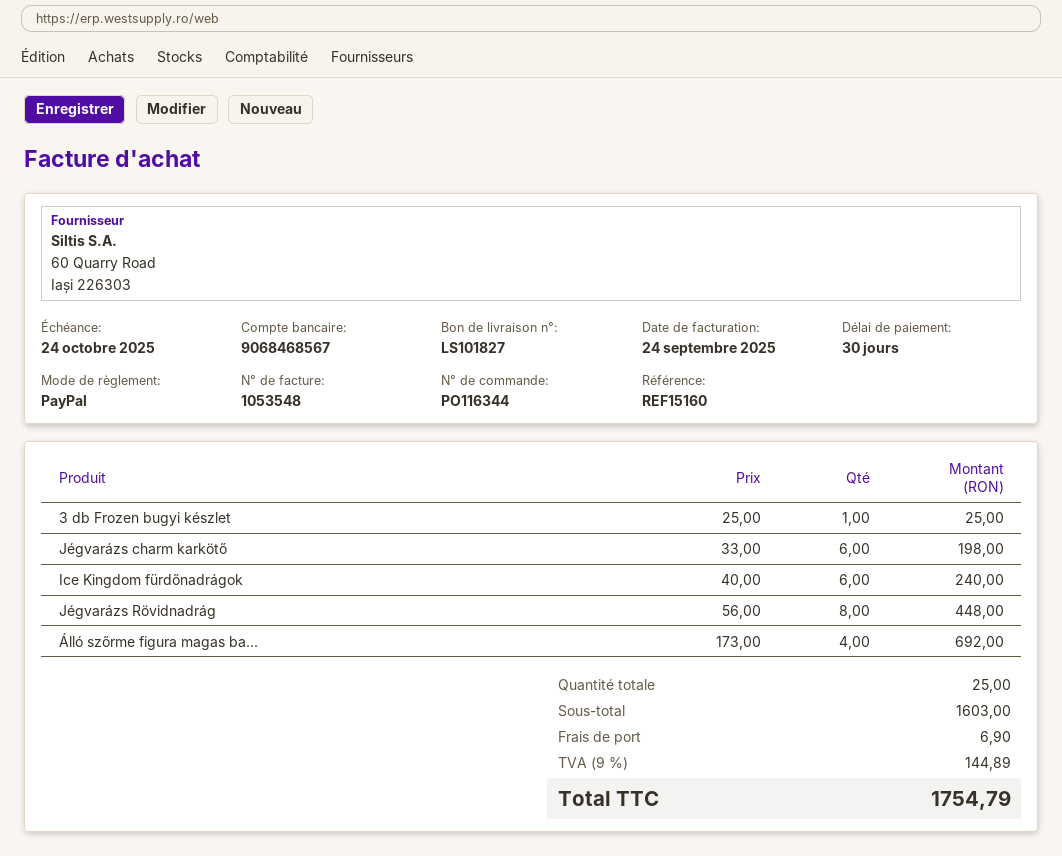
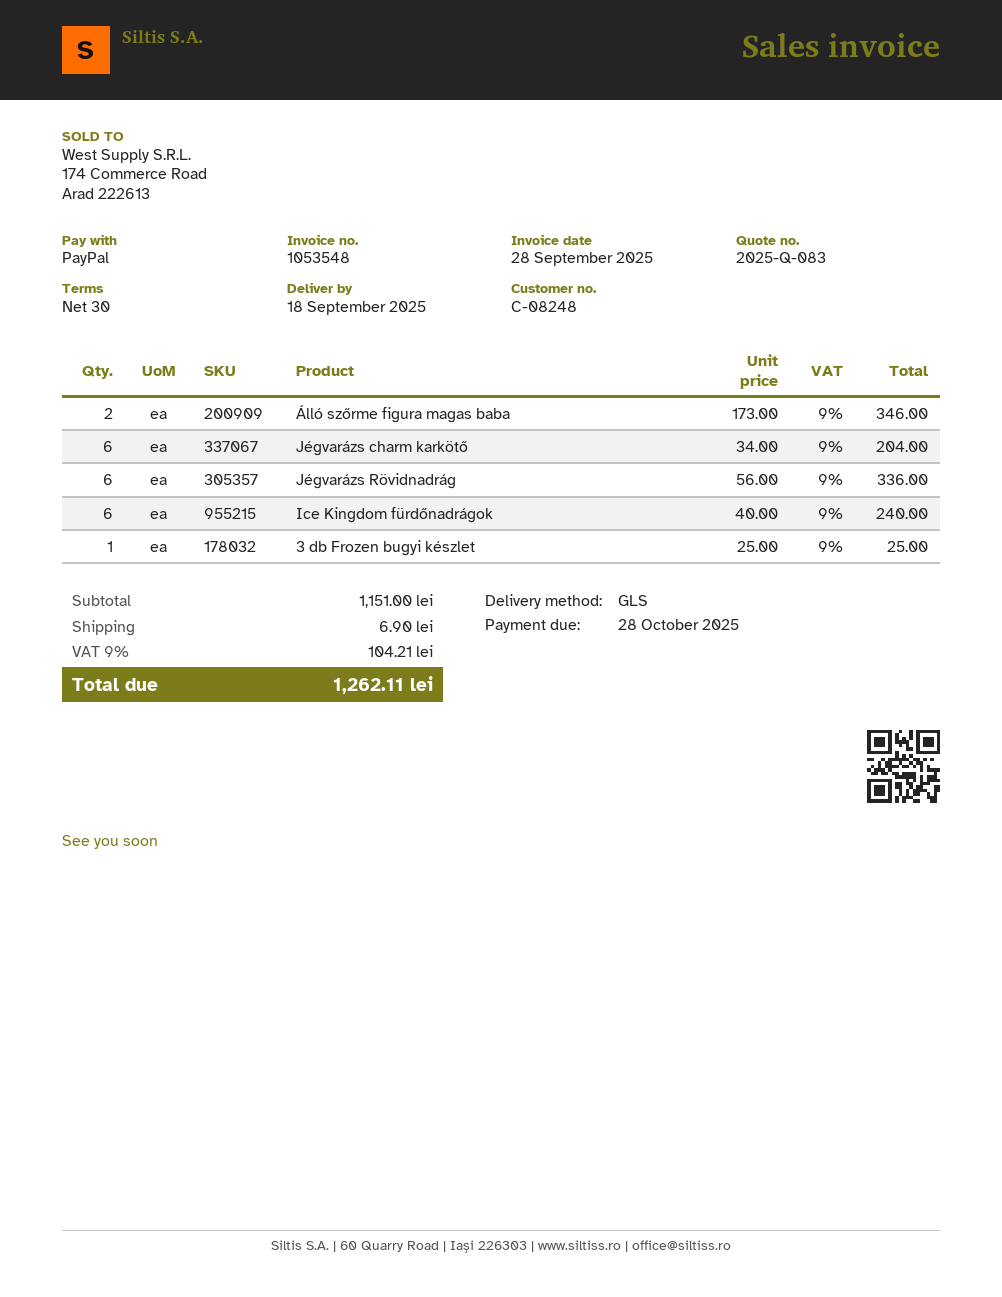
invoice date: 2025-09-24 -> 2025-09-28
due date: 2025-10-24 -> 2025-10-28
Jégvarázs charm karkötő: 6 x 33.00 = 198.00 -> 6 x 34.00 = 204.00
Jégvarázs Rövidnadrág: 8 x 56.00 = 448.00 -> 6 x 56.00 = 336.00
Álló szőrme figura magas ba...: 4 x 173.00 = 692.00 -> 2 x 173.00 = 346.00
subtotal: 1603.00 -> 1151.00
tax: 9% = 144.89 -> 9% = 104.21
total: 1754.79 -> 1262.11

